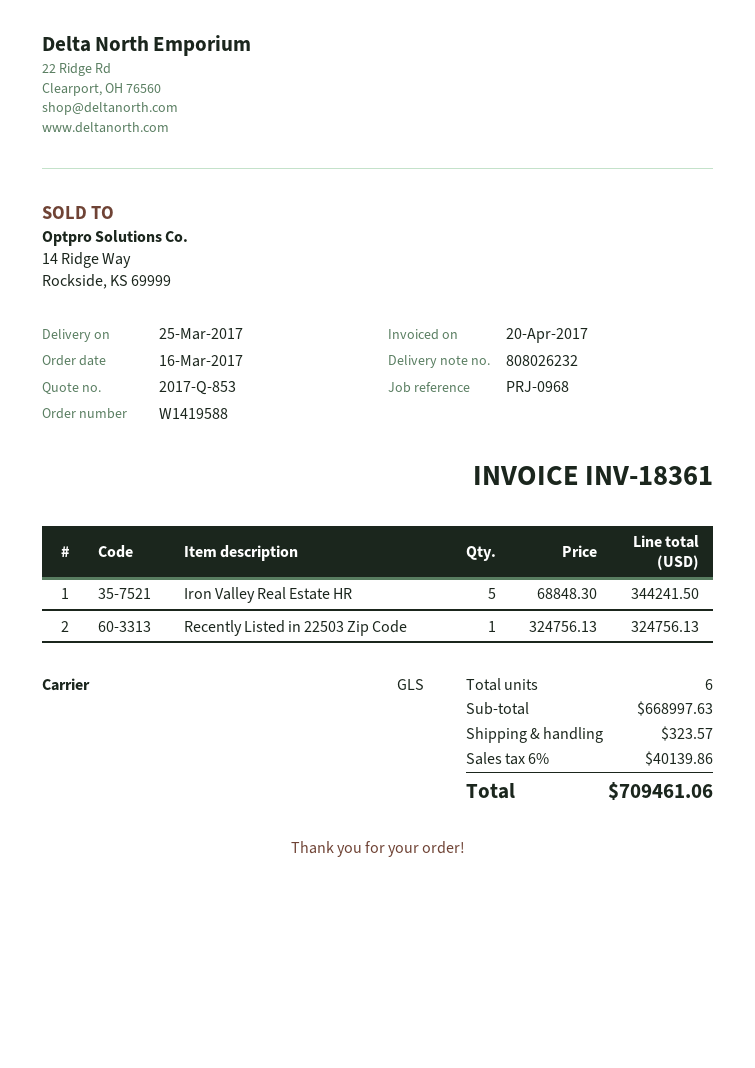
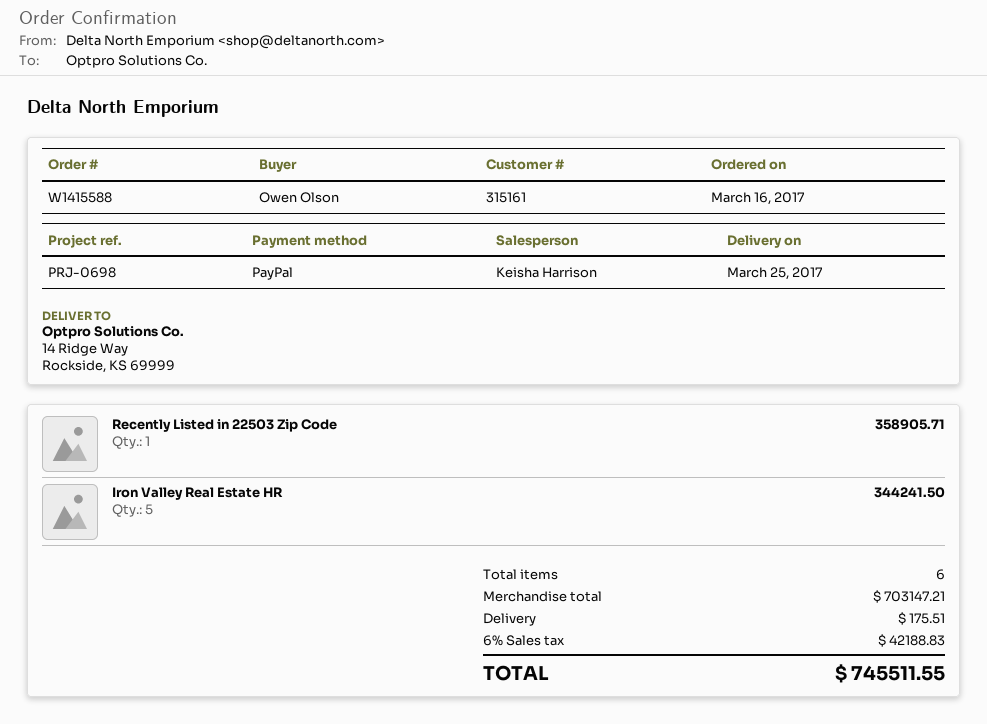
order number: W1419588 -> W1415588
reference: PRJ-0968 -> PRJ-0698
Recently Listed in 22503 Zip Code: 1 for 324756.13 -> 1 for 358905.71
subtotal: 668997.63 -> 703147.21
shipping: 323.57 -> 175.51
tax: 6% = 40139.86 -> 6% = 42188.83
total: 709461.06 -> 745511.55

